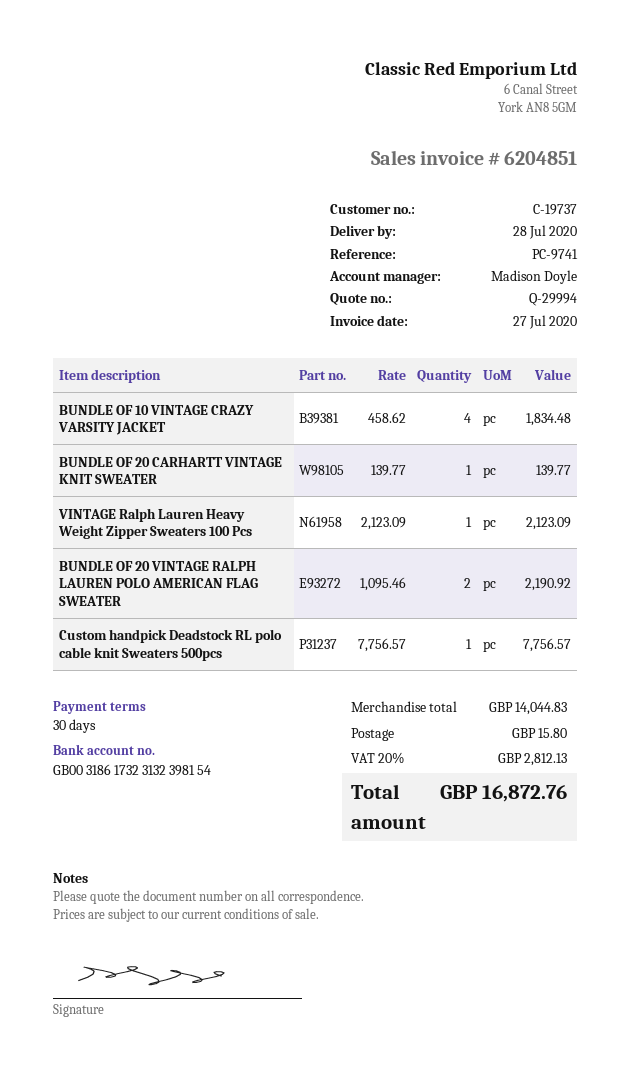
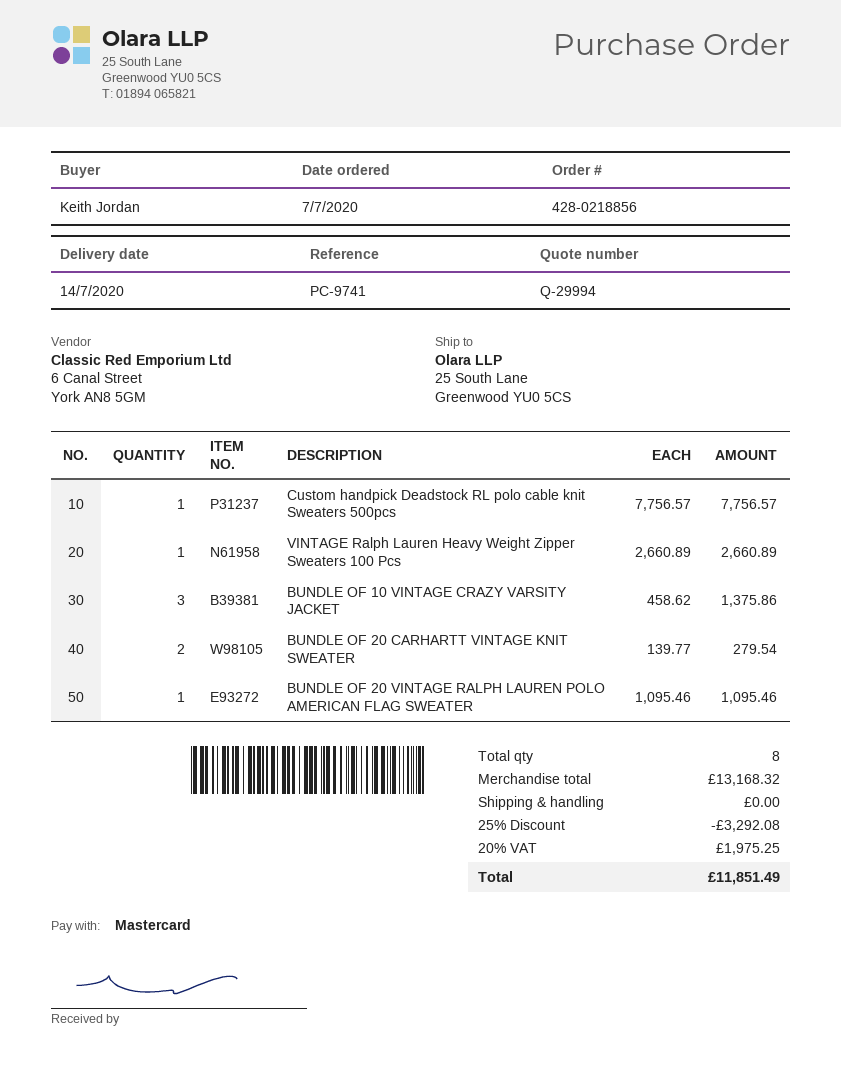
delivery date: 2020-07-28 -> 2020-07-14
BUNDLE OF 10 VINTAGE CRAZY VARSITY JACKET: 4 x 458.62 = 1834.48 -> 3 x 458.62 = 1375.86
BUNDLE OF 20 CARHARTT VINTAGE KNIT SWEATER: 1 x 139.77 = 139.77 -> 2 x 139.77 = 279.54
VINTAGE Ralph Lauren Heavy Weight Zipper Sweaters 100 Pcs: 1 x 2123.09 = 2123.09 -> 1 x 2660.89 = 2660.89
BUNDLE OF 20 VINTAGE RALPH LAUREN POLO AMERICAN FLAG SWEATER: 2 x 1095.46 = 2190.92 -> 1 x 1095.46 = 1095.46
subtotal: 14044.83 -> 13168.32
discount: none -> 25% = 3292.08
shipping: 15.80 -> 0.00
tax: 20% = 2812.13 -> 20% = 1975.25
total: 16872.76 -> 11851.49

